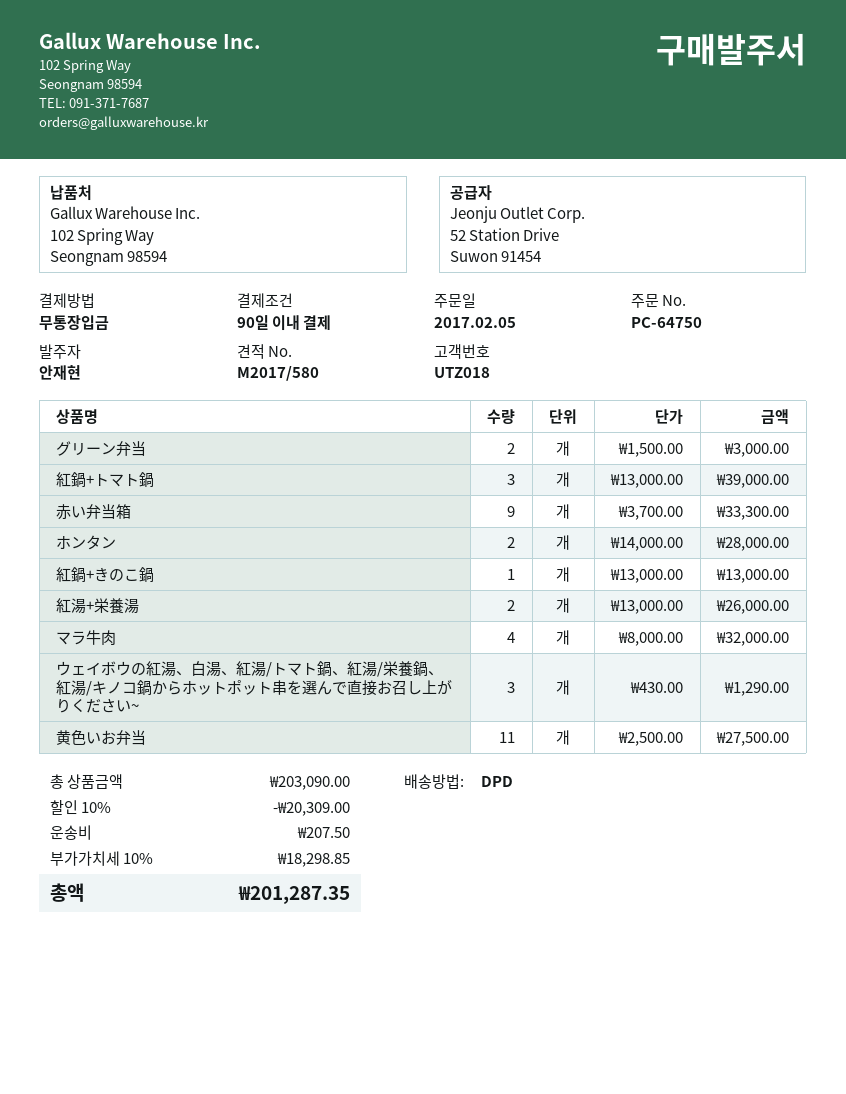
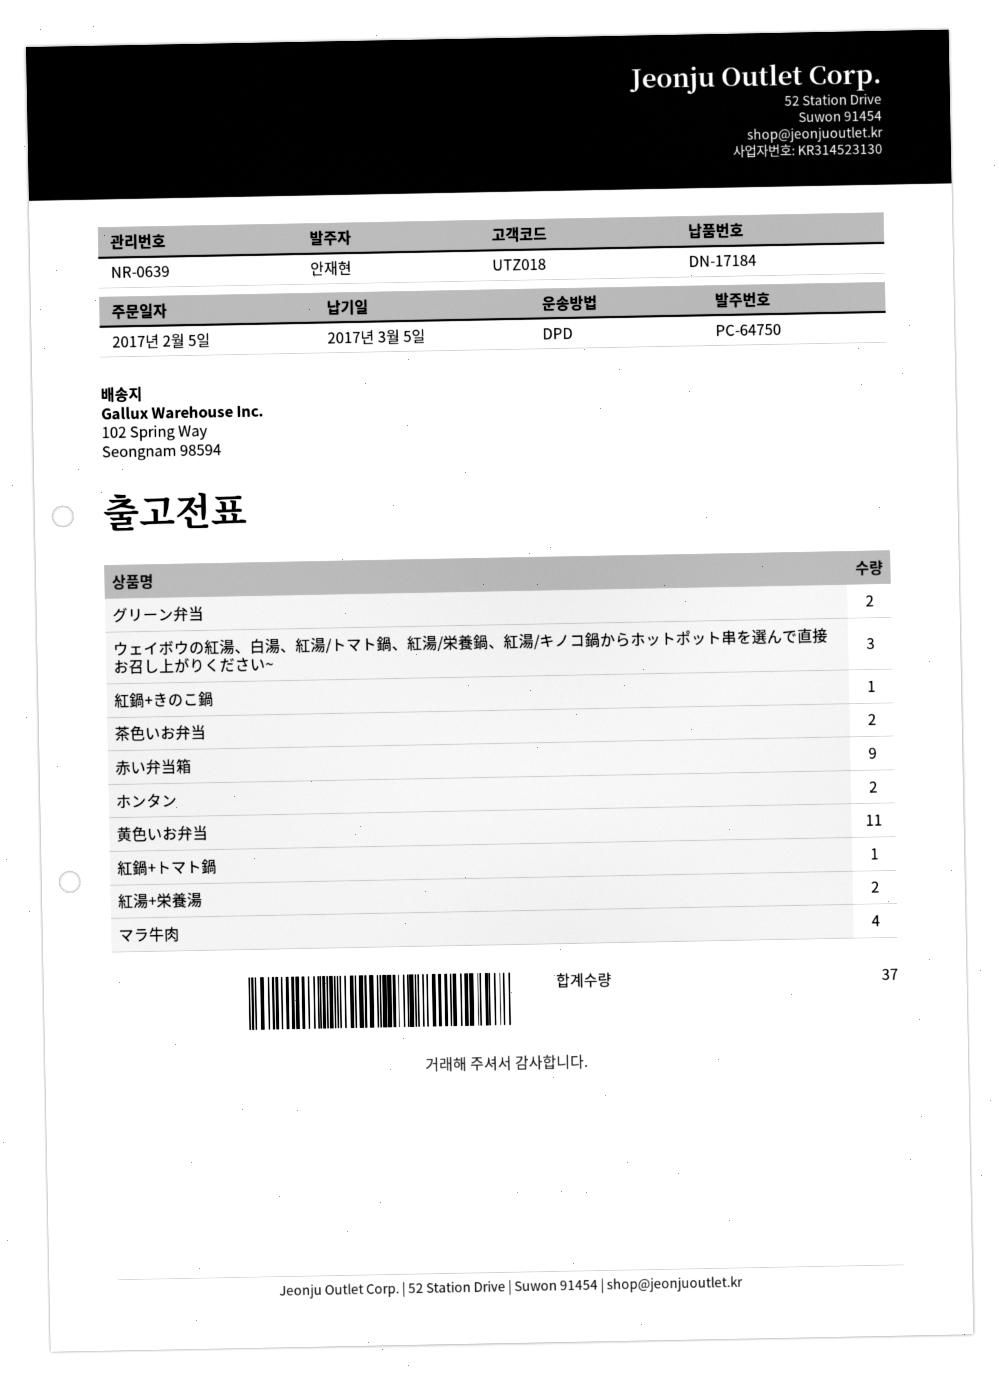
紅鍋+トマト鍋: 3 -> 1
茶色いお弁当: none -> 2

